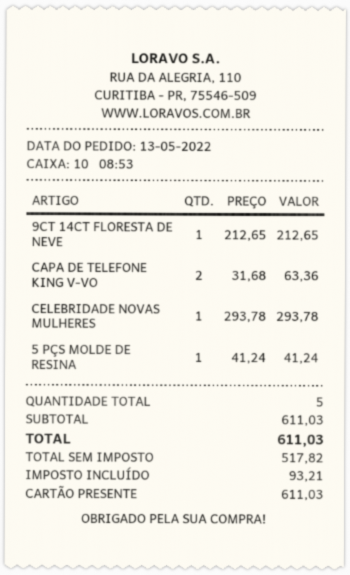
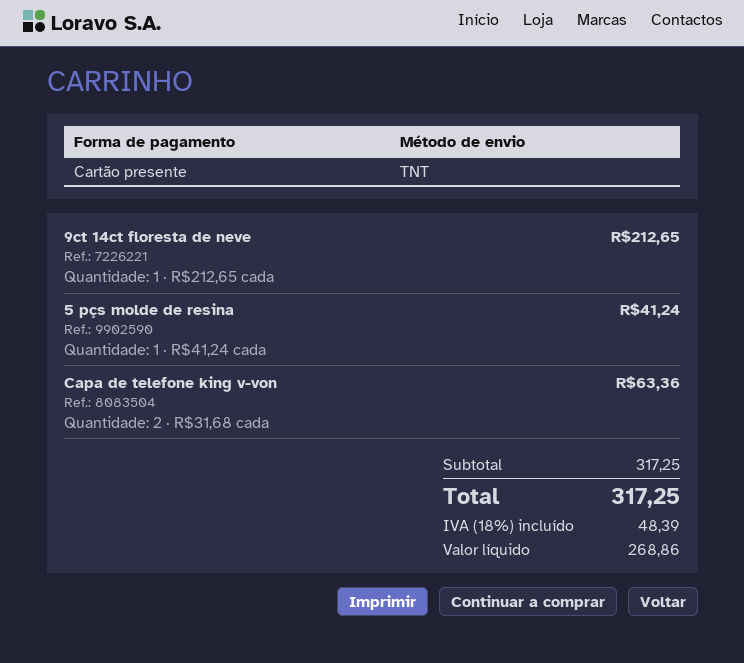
CELEBRIDADE NOVAS MULHERES: 1 x 293.78 = 293.78 -> none
subtotal: 611.03 -> 317.25
net: 517.82 -> 268.86
tax: 93.21 -> 48.39
total: 611.03 -> 317.25

